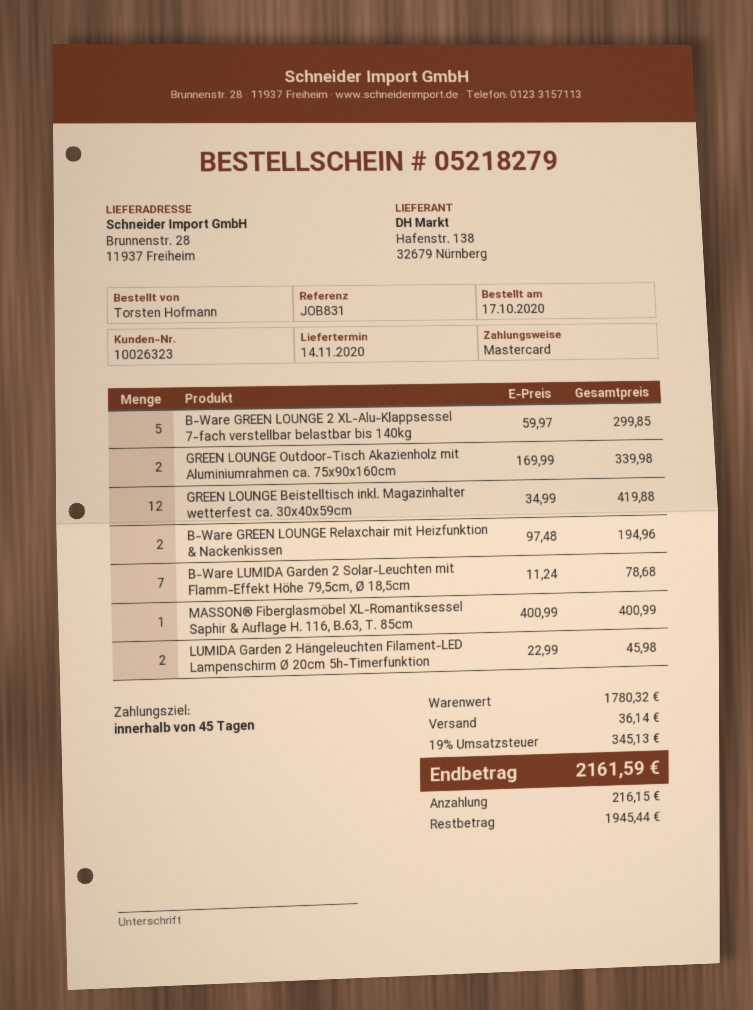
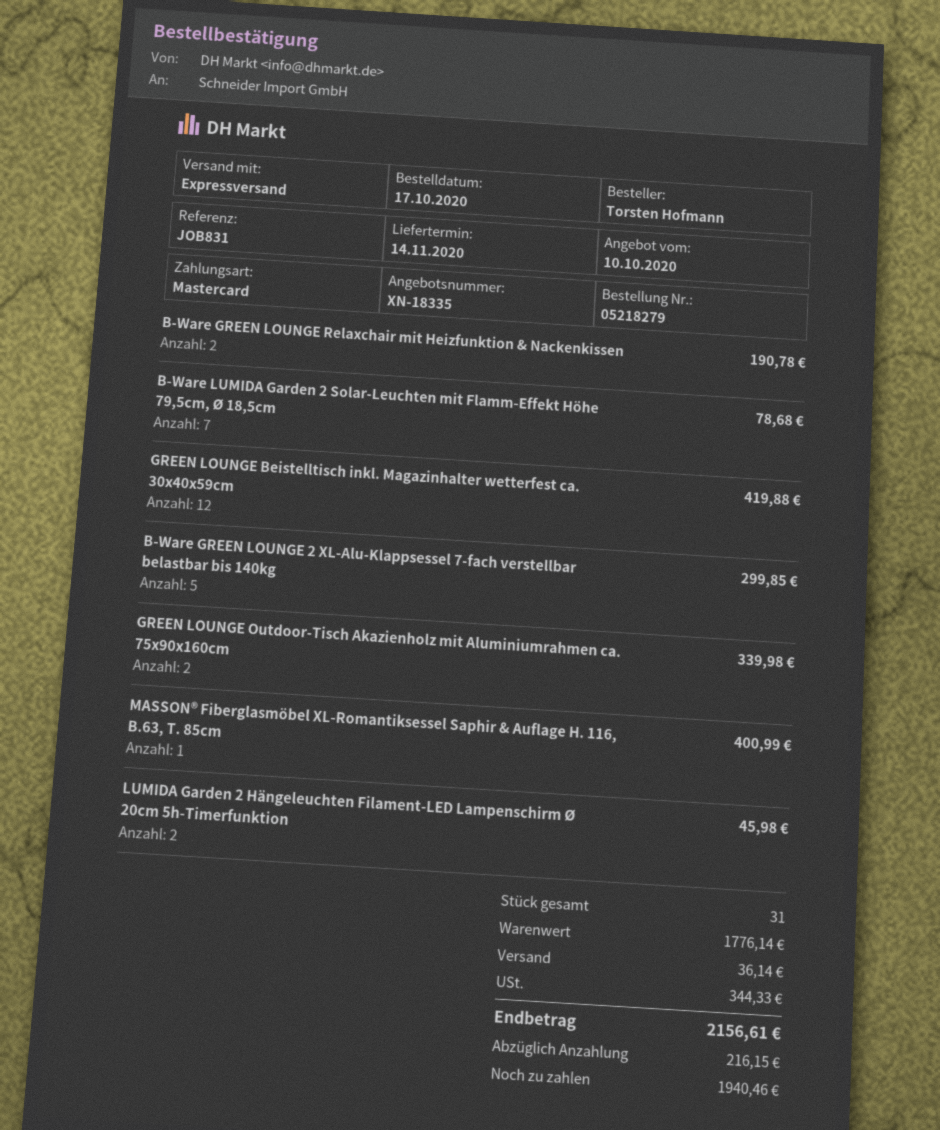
B-Ware GREEN LOUNGE Relaxchair mit Heizfunktion & Nackenkissen: 2 for 194.96 -> 2 for 190.78
subtotal: 1780.32 -> 1776.14
tax: 345.13 -> 344.33
total: 2161.59 -> 2156.61
balance: 1945.44 -> 1940.46

